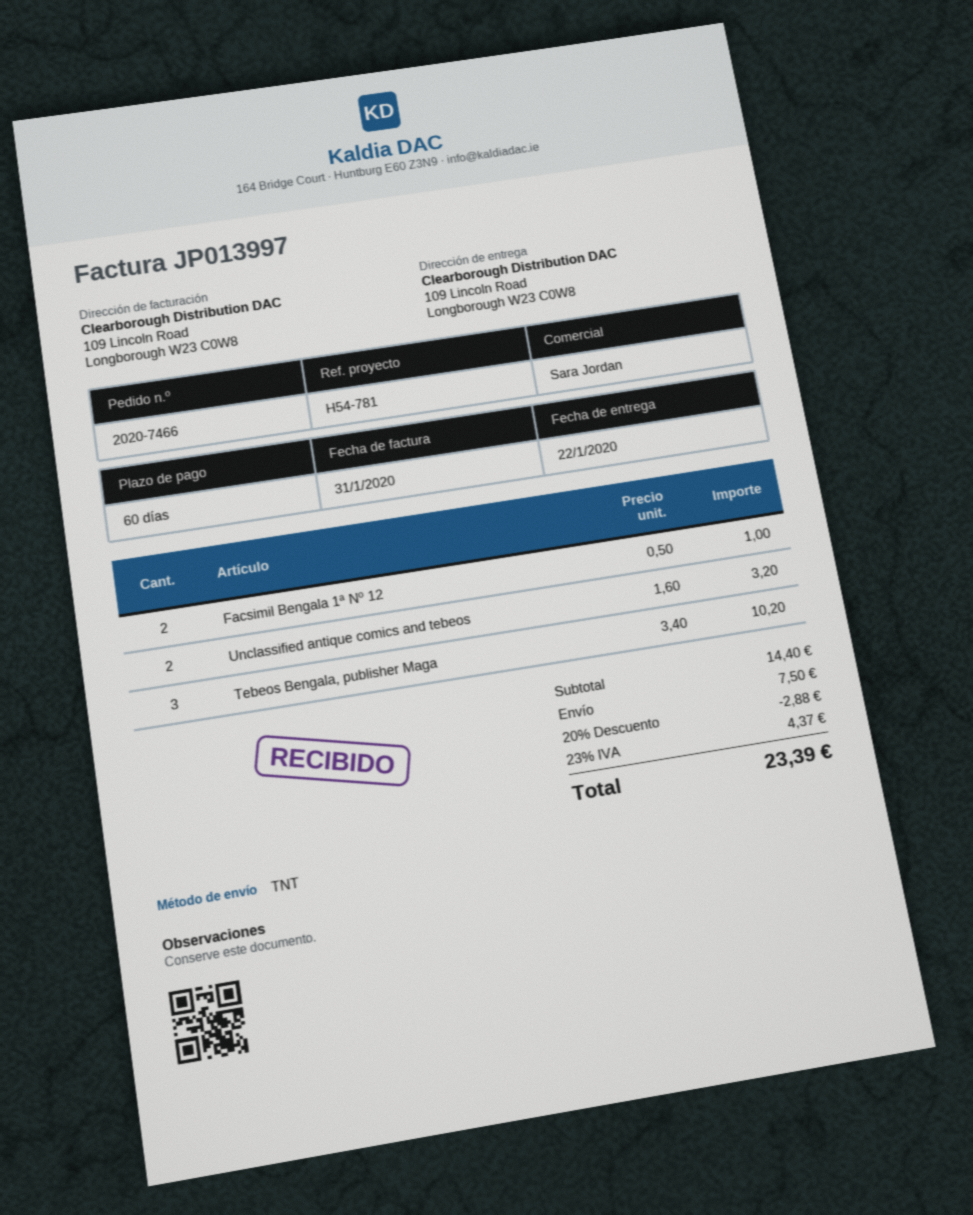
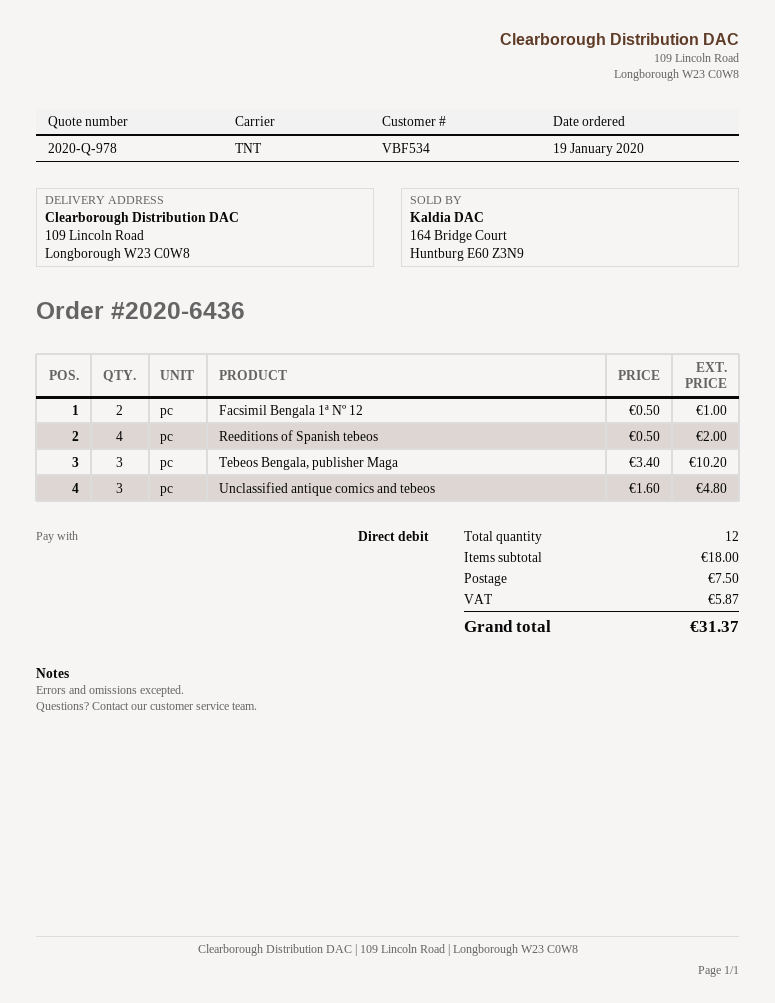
order number: 2020-7466 -> 2020-6436
Unclassified antique comics and tebeos: 2 x 1.60 = 3.20 -> 3 x 1.60 = 4.80
Reeditions of Spanish tebeos: none -> 4 x 0.50 = 2.00
subtotal: 14.40 -> 18.00
discount: 20% = 2.88 -> none
tax: 4.37 -> 5.87
total: 23.39 -> 31.37

